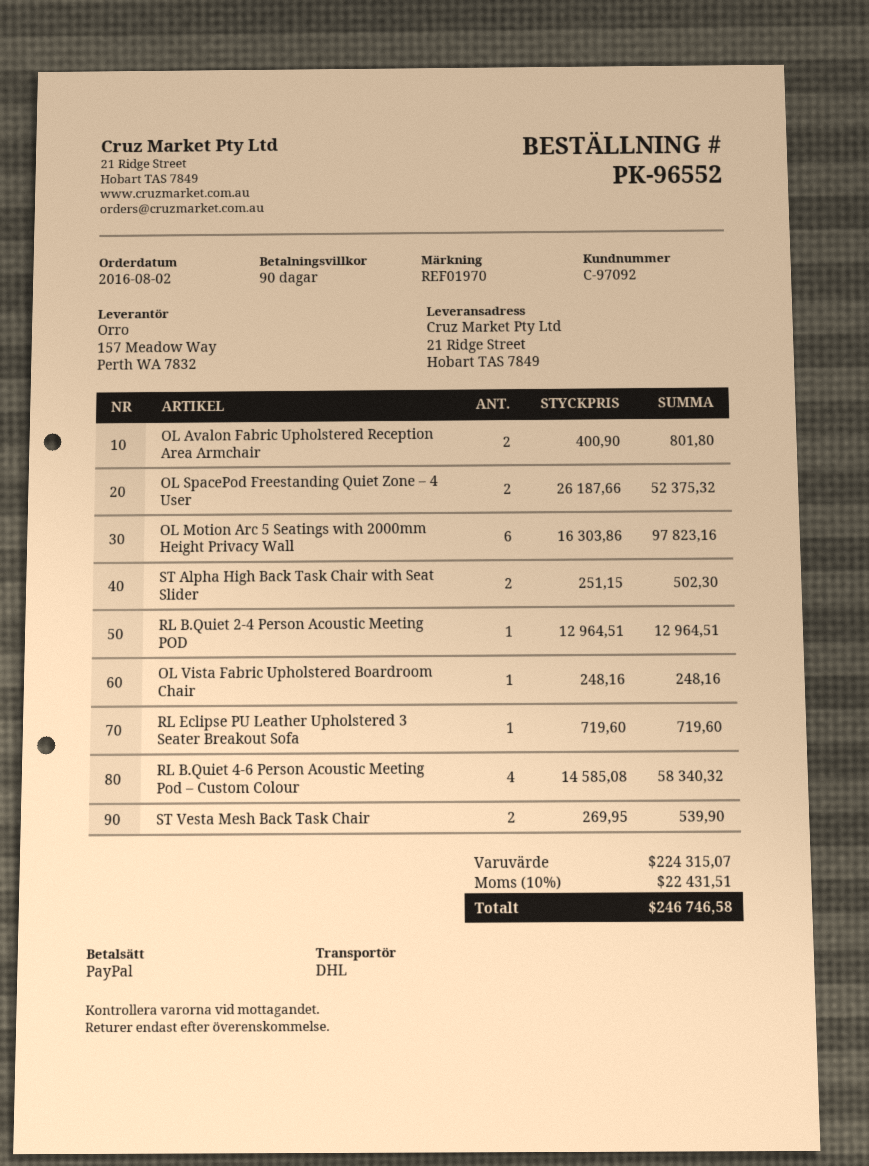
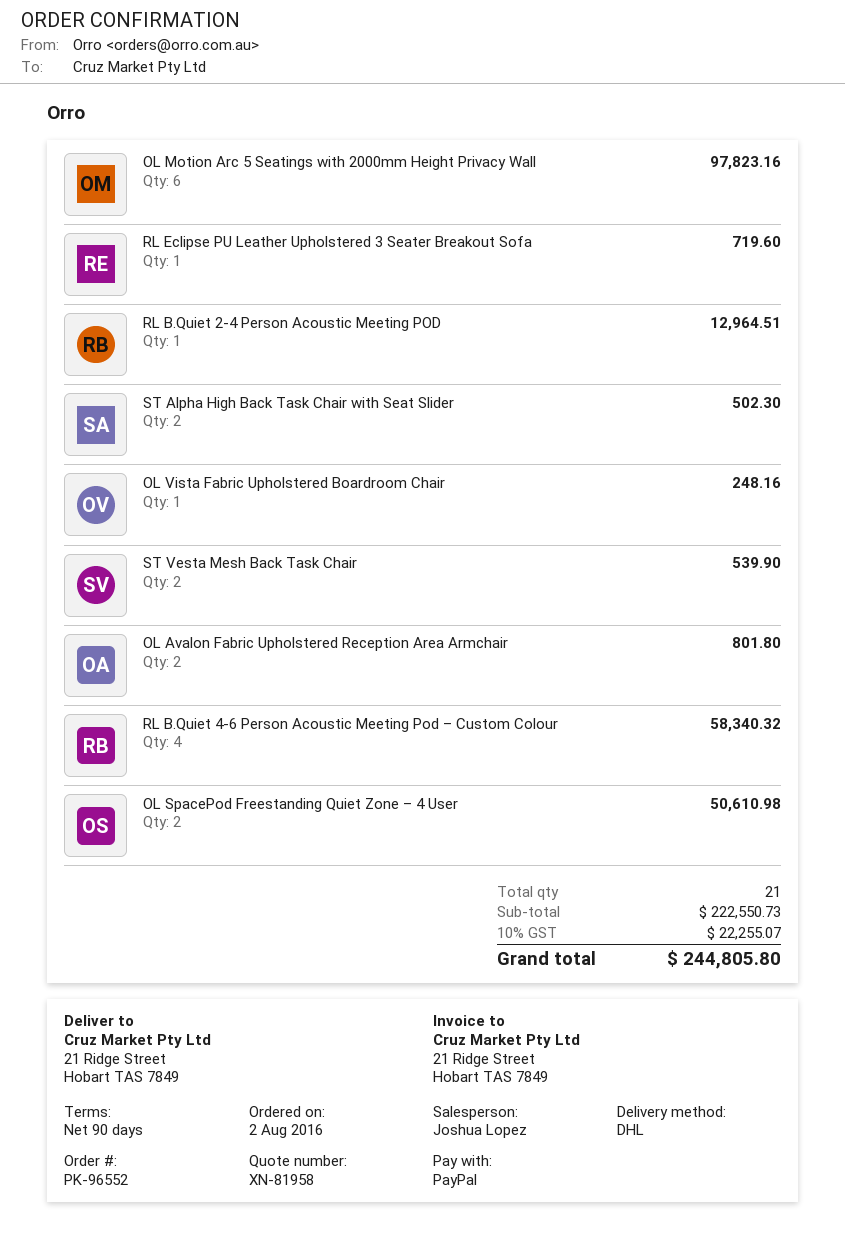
OL SpacePod Freestanding Quiet Zone – 4 User: 2 for 52375.32 -> 2 for 50610.98
subtotal: 224315.07 -> 222550.73
tax: 10% = 22431.51 -> 10% = 22255.07
total: 246746.58 -> 244805.80

